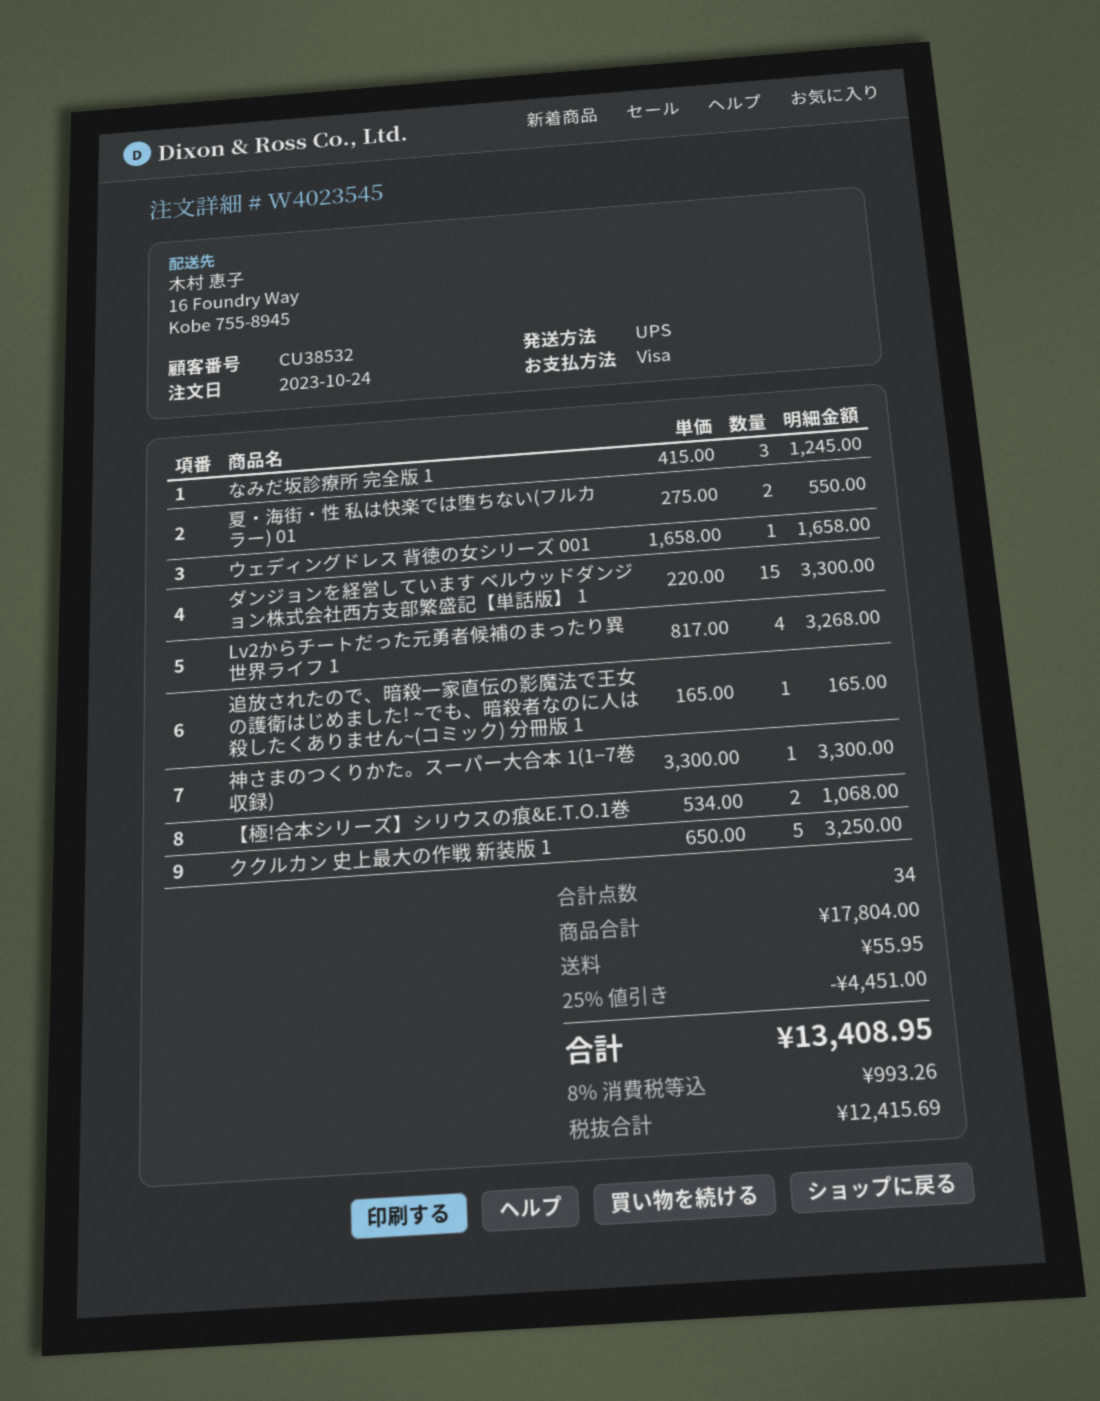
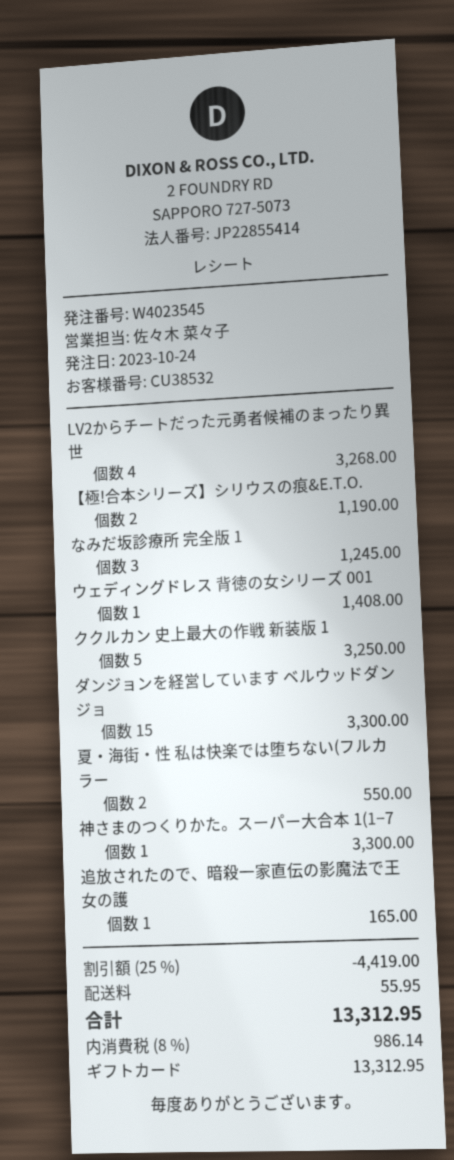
payment method: Visa -> gift card
ウェディングドレス 背徳の女シリーズ 001: 1 for 1658.00 -> 1 for 1408.00
【極!合本シリーズ】シリウスの痕&E.T.O.1巻: 2 for 1068.00 -> 2 for 1190.00
discount: 25% = 4451.00 -> 25% = 4419.00
tax: 8% = 993.26 -> 8% = 986.14
total: 13408.95 -> 13312.95

